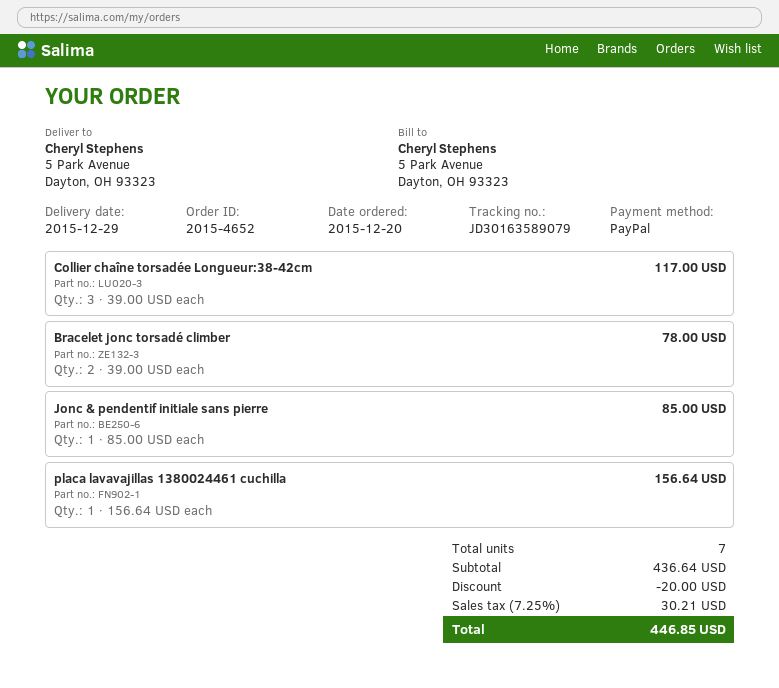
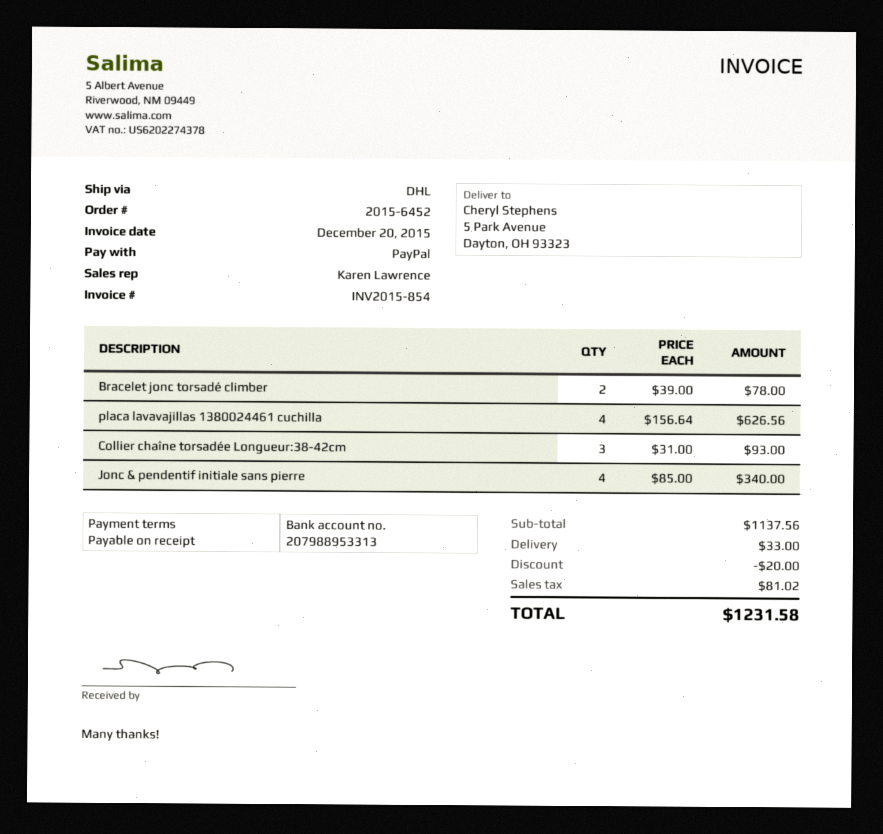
order number: 2015-4652 -> 2015-6452
Collier chaîne torsadée Longueur:38-42cm: 3 x 39.00 = 117.00 -> 3 x 31.00 = 93.00
Jonc & pendentif initiale sans pierre: 1 x 85.00 = 85.00 -> 4 x 85.00 = 340.00
placa lavavajillas 1380024461 cuchilla: 1 x 156.64 = 156.64 -> 4 x 156.64 = 626.56
subtotal: 436.64 -> 1137.56
shipping: none -> 33.00
tax: 30.21 -> 81.02
total: 446.85 -> 1231.58

